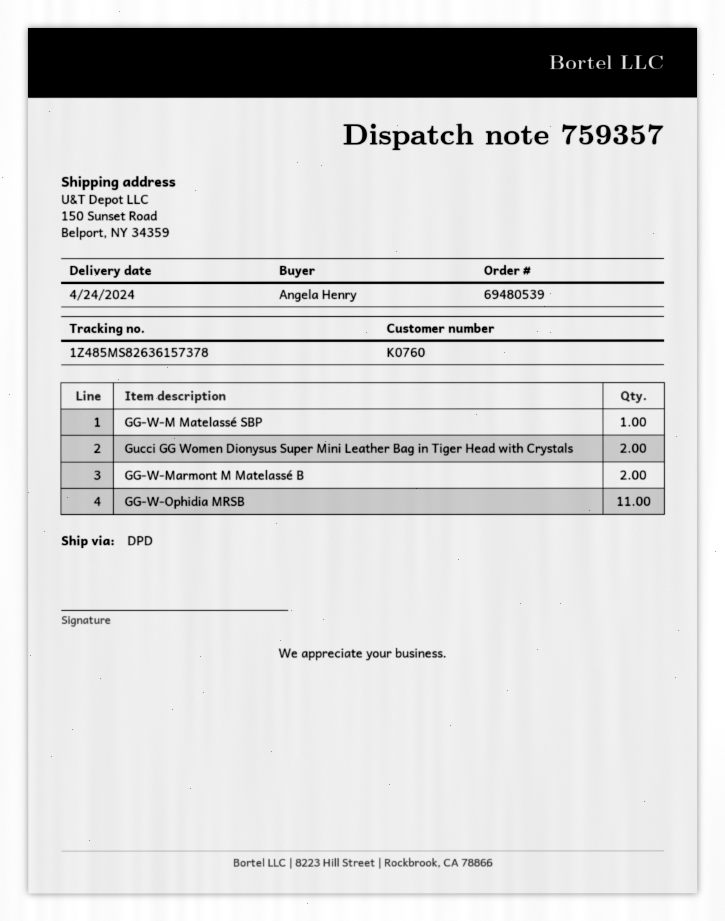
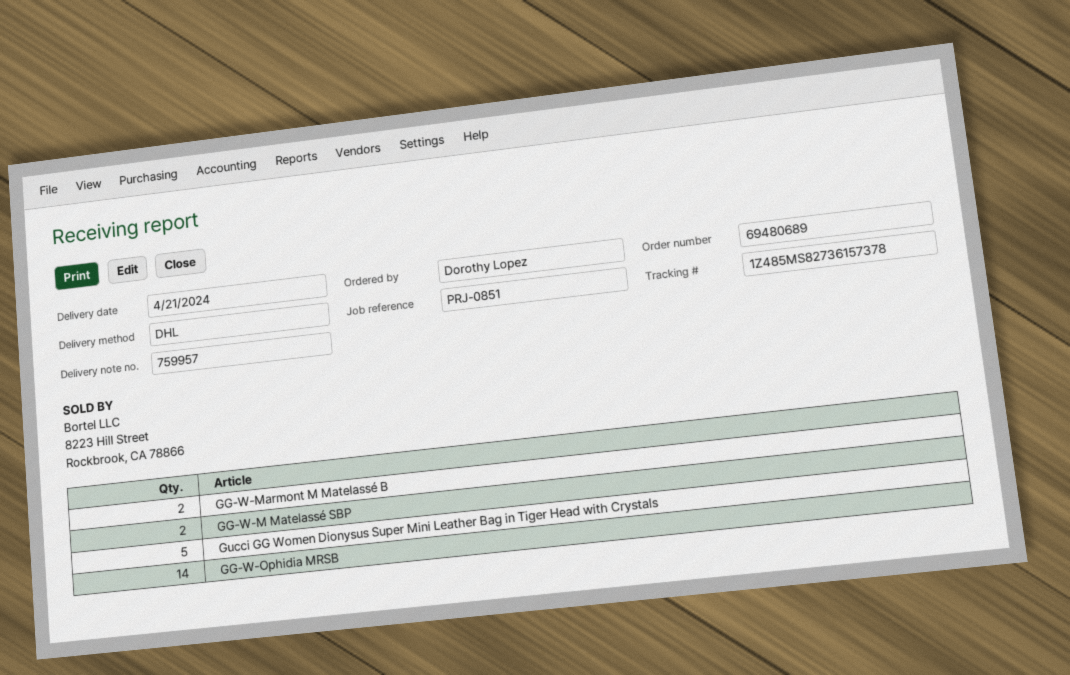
order number: 69480539 -> 69480689
delivery note number: 759357 -> 759957
delivery date: 2024-04-24 -> 2024-04-21
ordered by: Angela Henry -> Dorothy Lopez
shipping method: DPD -> DHL
tracking number: 1Z485MS82636157378 -> 1Z485MS82736157378
GG-W-M Matelassé SBP: 1 -> 2
Gucci GG Women Dionysus Super Mini Leather Bag in Tiger Head with Crystals: 2 -> 5
GG-W-Ophidia MRSB: 11 -> 14

